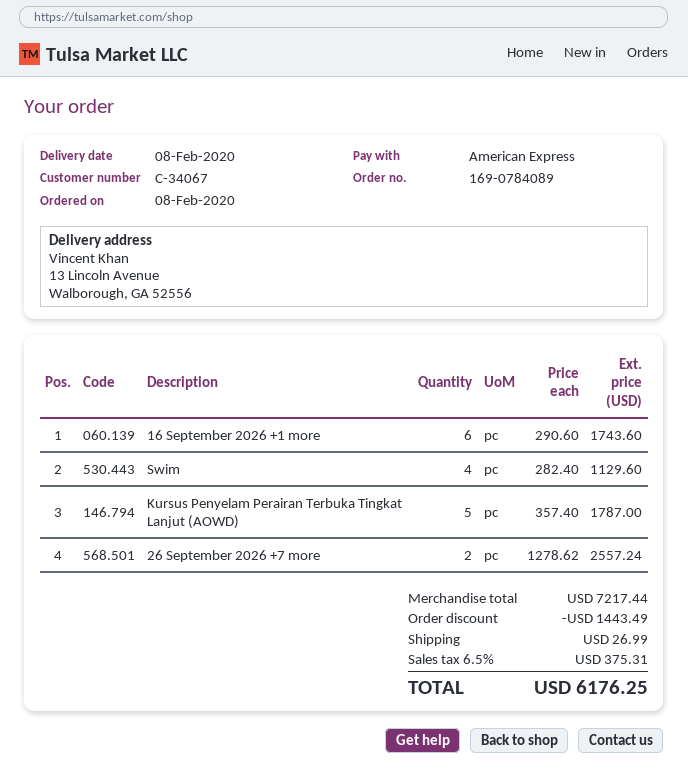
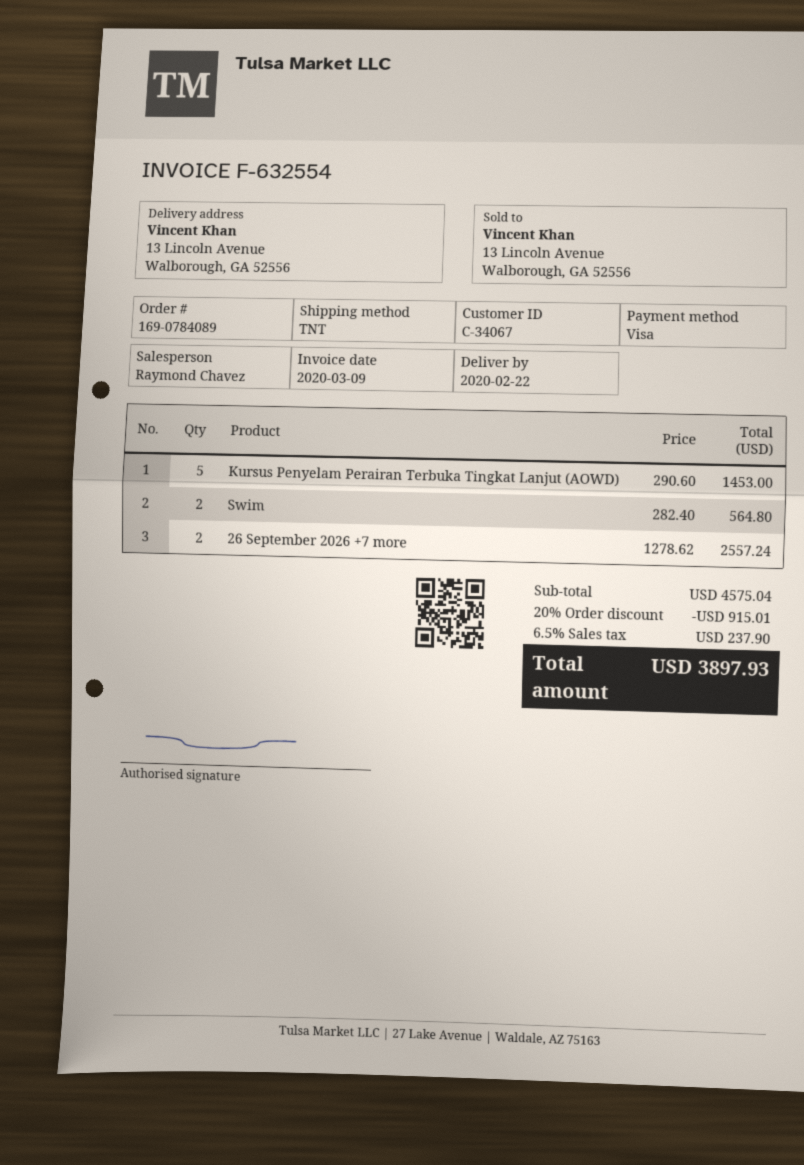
delivery date: 2020-02-08 -> 2020-02-22
payment method: American Express -> Visa
16 September 2026 +1 more: 6 x 290.60 = 1743.60 -> none
Swim: 4 x 282.40 = 1129.60 -> 2 x 282.40 = 564.80
Kursus Penyelam Perairan Terbuka Tingkat Lanjut (AOWD): 5 x 357.40 = 1787.00 -> 5 x 290.60 = 1453.00
subtotal: 7217.44 -> 4575.04
discount: 1443.49 -> 915.01
shipping: 26.99 -> none
tax: 6.5% = 375.31 -> 6.5% = 237.90
total: 6176.25 -> 3897.93

